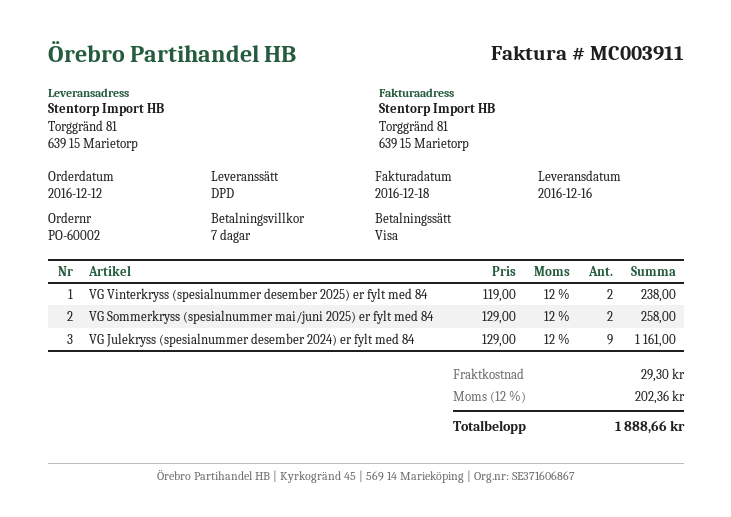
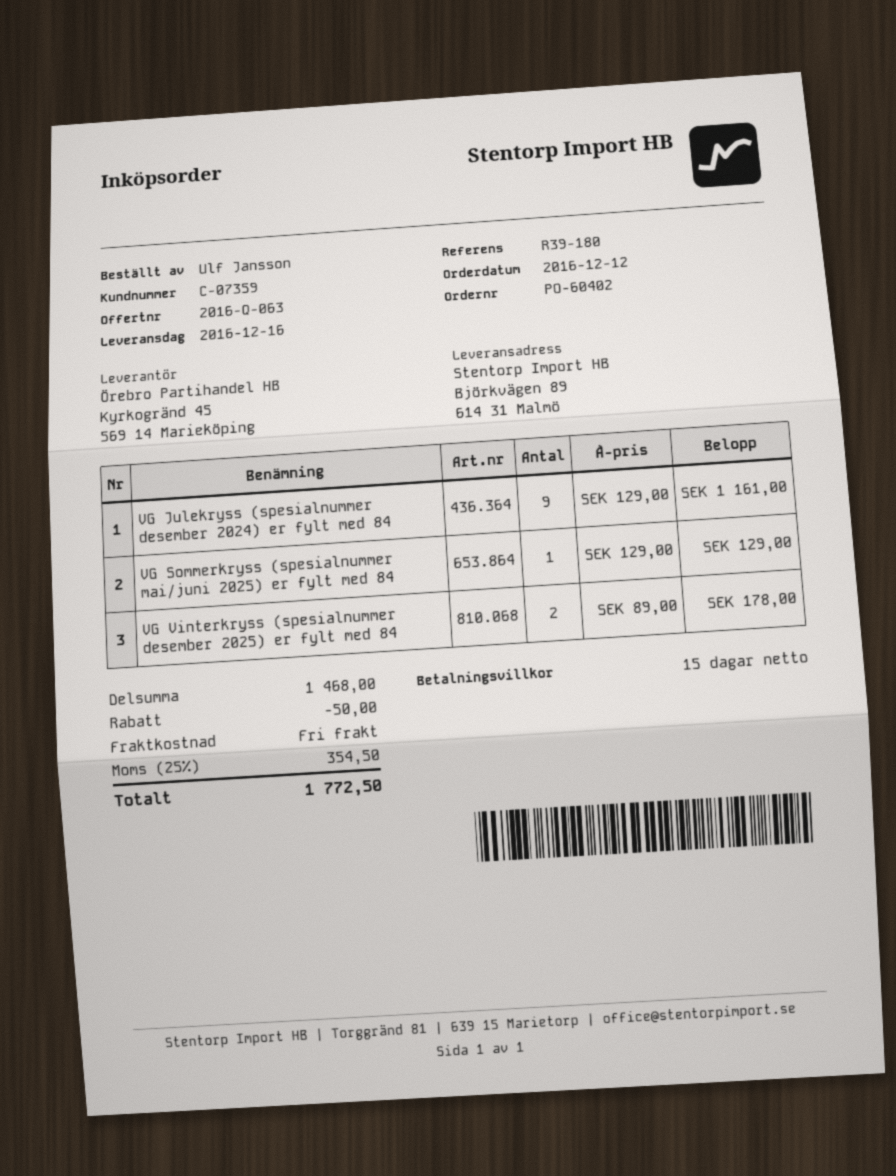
order number: PO-60002 -> PO-60402
payment terms: 7 days -> 15 days
ship to: Torggränd 81, 639 15 Marietorp -> Björkvägen 89, 614 31 Malmö
VG Vinterkryss (spesialnummer desember 2025) er fylt med 84: 2 x 119.00 = 238.00 -> 2 x 89.00 = 178.00
VG Sommerkryss (spesialnummer mai/juni 2025) er fylt med 84: 2 x 129.00 = 258.00 -> 1 x 129.00 = 129.00
discount: none -> 50.00
shipping: 29.30 -> 0.00
tax: 12% = 202.36 -> 25% = 354.50
total: 1888.66 -> 1772.50

